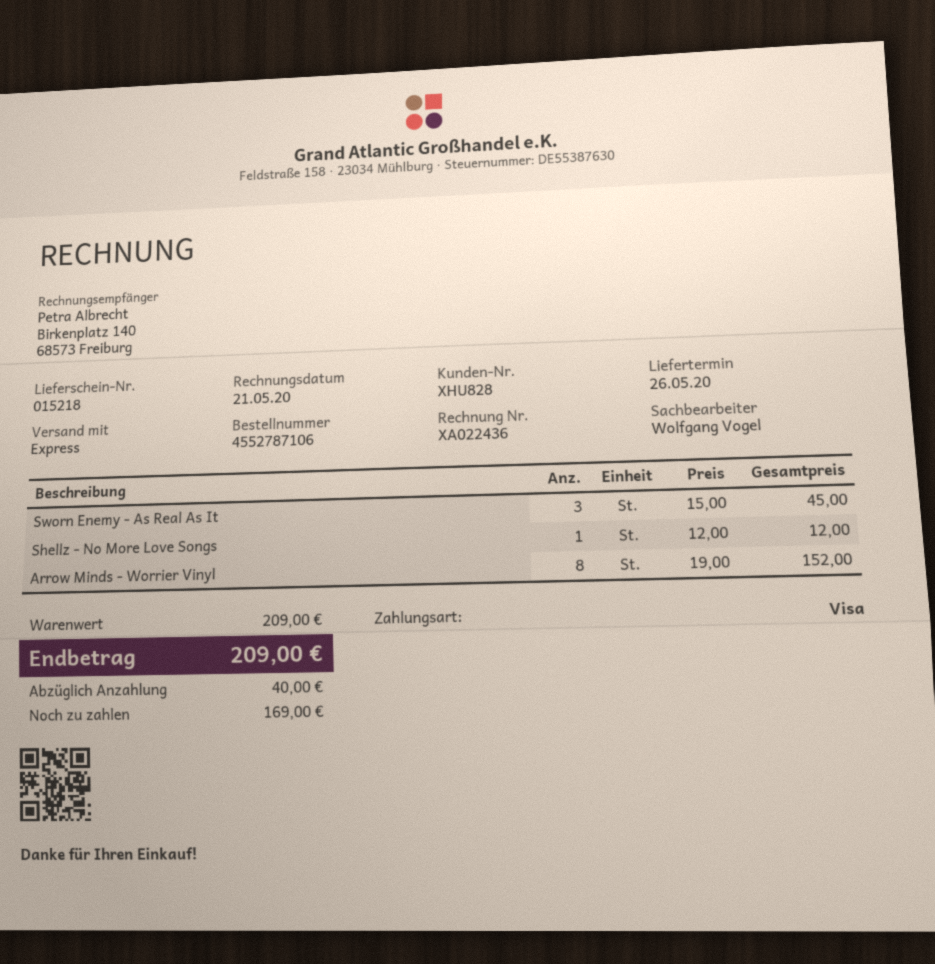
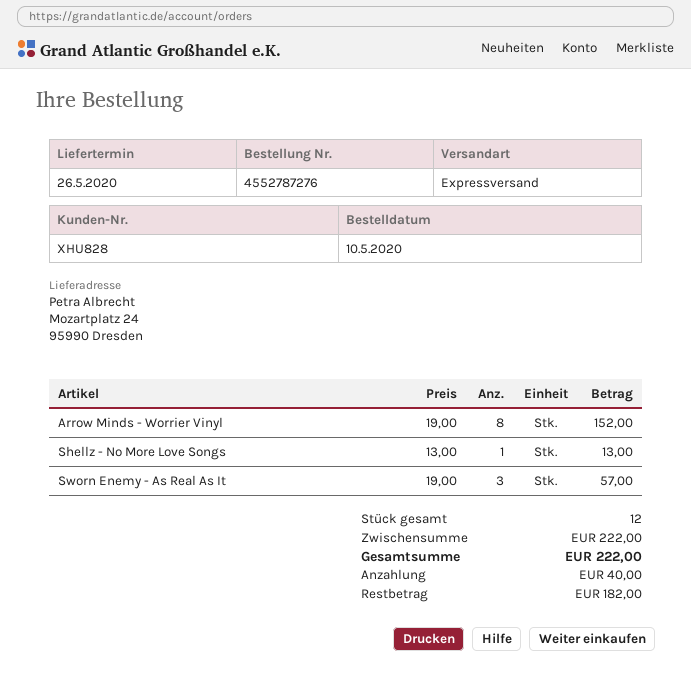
order number: 4552787106 -> 4552787276
Sworn Enemy - As Real As It: 3 x 15.00 = 45.00 -> 3 x 19.00 = 57.00
Shellz - No More Love Songs: 1 x 12.00 = 12.00 -> 1 x 13.00 = 13.00
subtotal: 209.00 -> 222.00
total: 209.00 -> 222.00
balance: 169.00 -> 182.00

